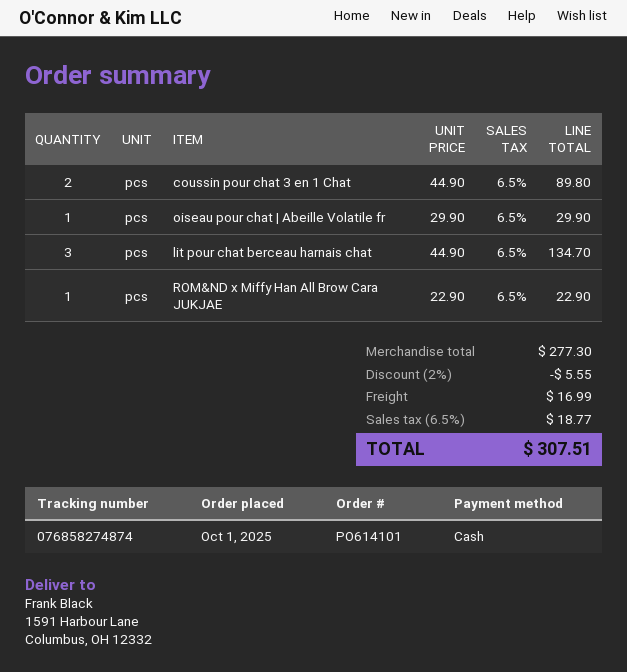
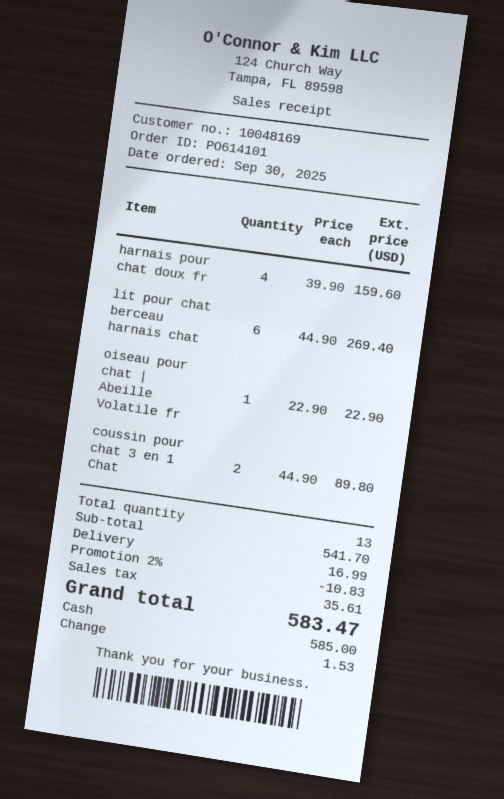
order date: 2025-10-01 -> 2025-09-30
oiseau pour chat | Abeille Volatile fr: 1 x 29.90 = 29.90 -> 1 x 22.90 = 22.90
lit pour chat berceau harnais chat: 3 x 44.90 = 134.70 -> 6 x 44.90 = 269.40
ROM&ND x Miffy Han All Brow Cara JUKJAE: 1 x 22.90 = 22.90 -> none
harnais pour chat doux fr: none -> 4 x 39.90 = 159.60
subtotal: 277.30 -> 541.70
discount: 2% = 5.55 -> 2% = 10.83
tax: 18.77 -> 35.61
total: 307.51 -> 583.47

